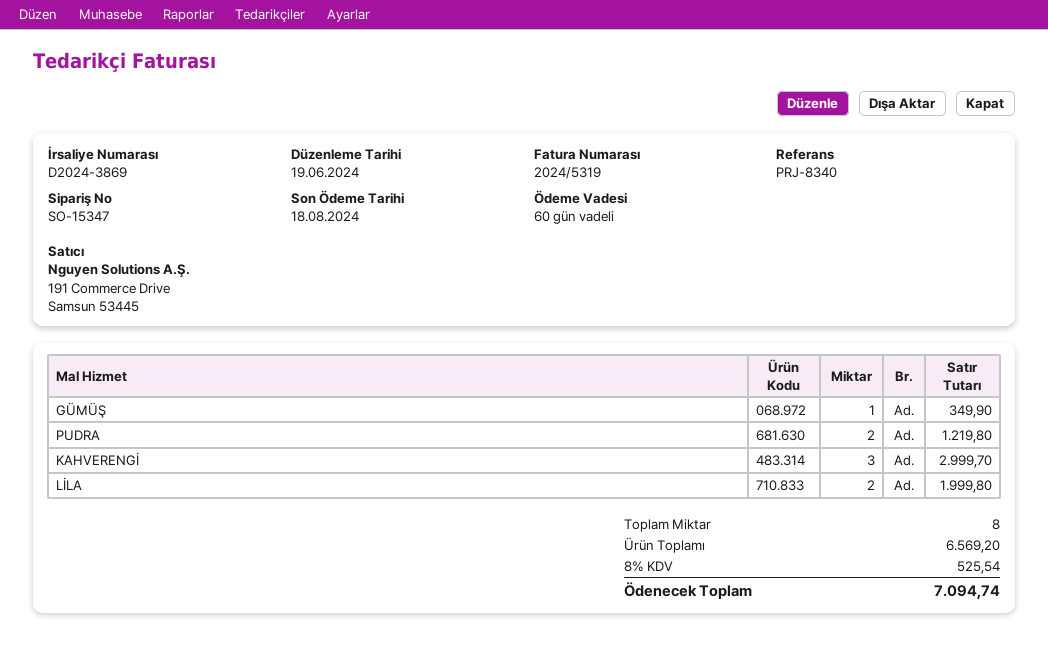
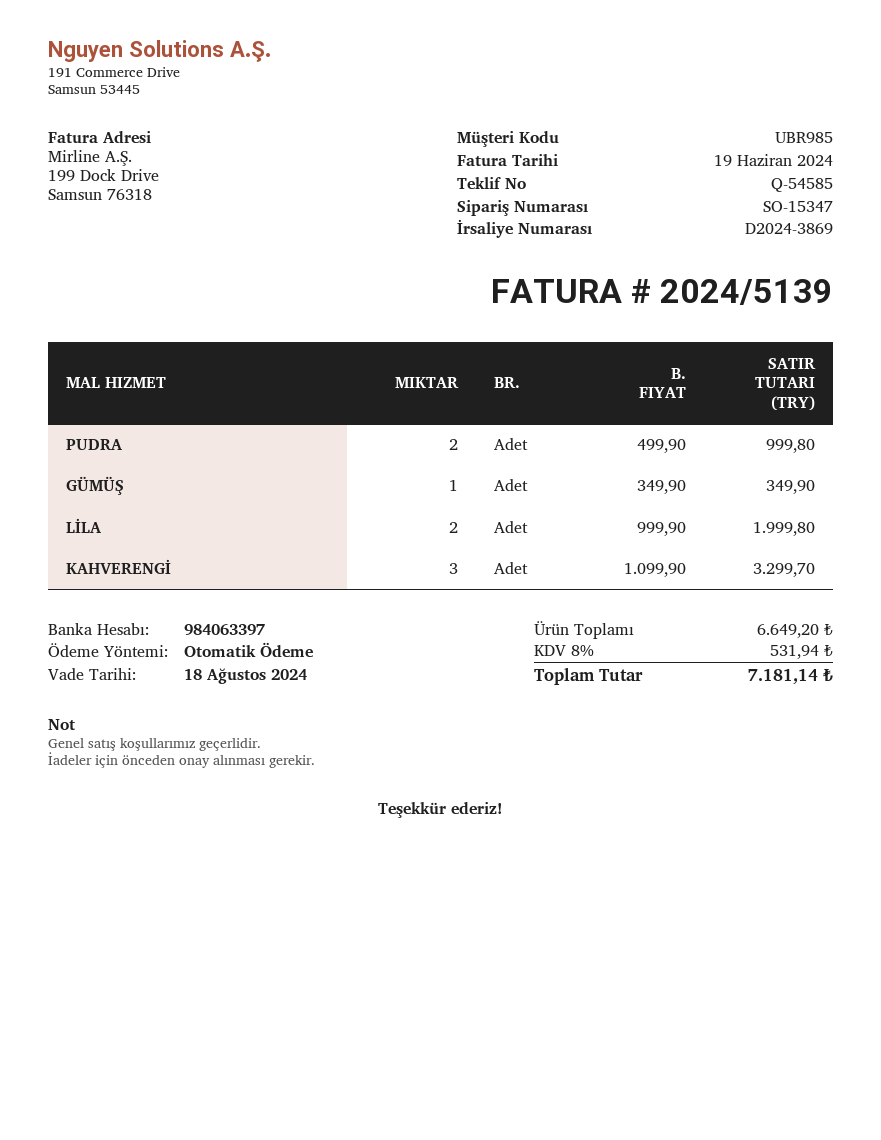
invoice number: 2024/5319 -> 2024/5139
PUDRA: 2 for 1219.80 -> 2 for 999.80
KAHVERENGİ: 3 for 2999.70 -> 3 for 3299.70
subtotal: 6569.20 -> 6649.20
tax: 8% = 525.54 -> 8% = 531.94
total: 7094.74 -> 7181.14

